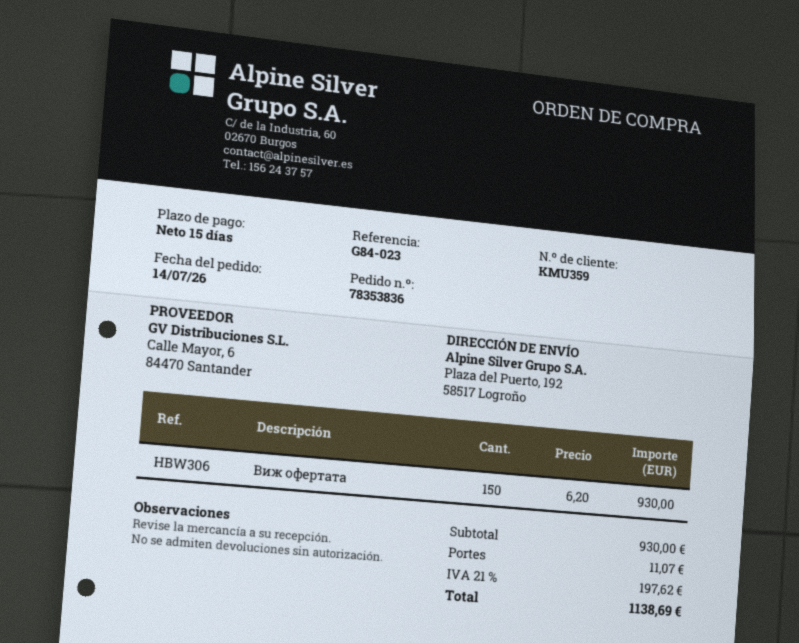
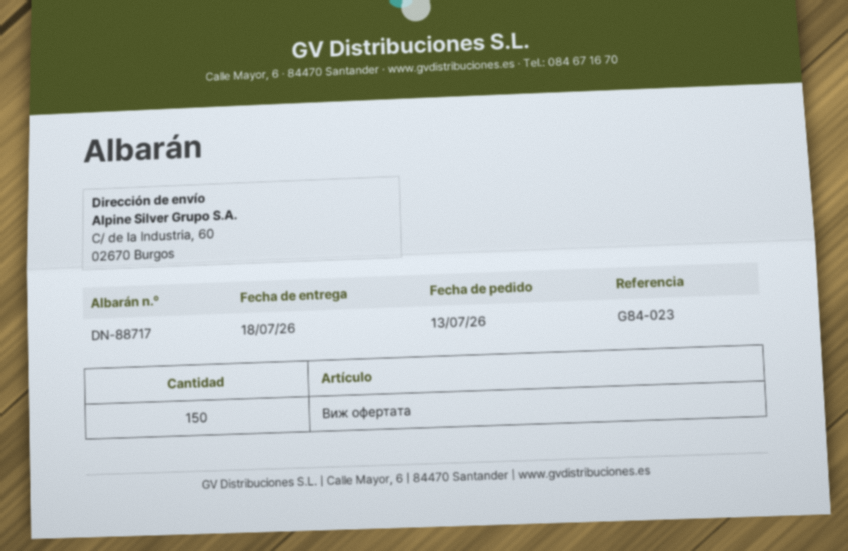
order date: 2026-07-14 -> 2026-07-13
ship to: Plaza del Puerto, 192, 58517 Logroño -> C/ de la Industria, 60, 02670 Burgos

